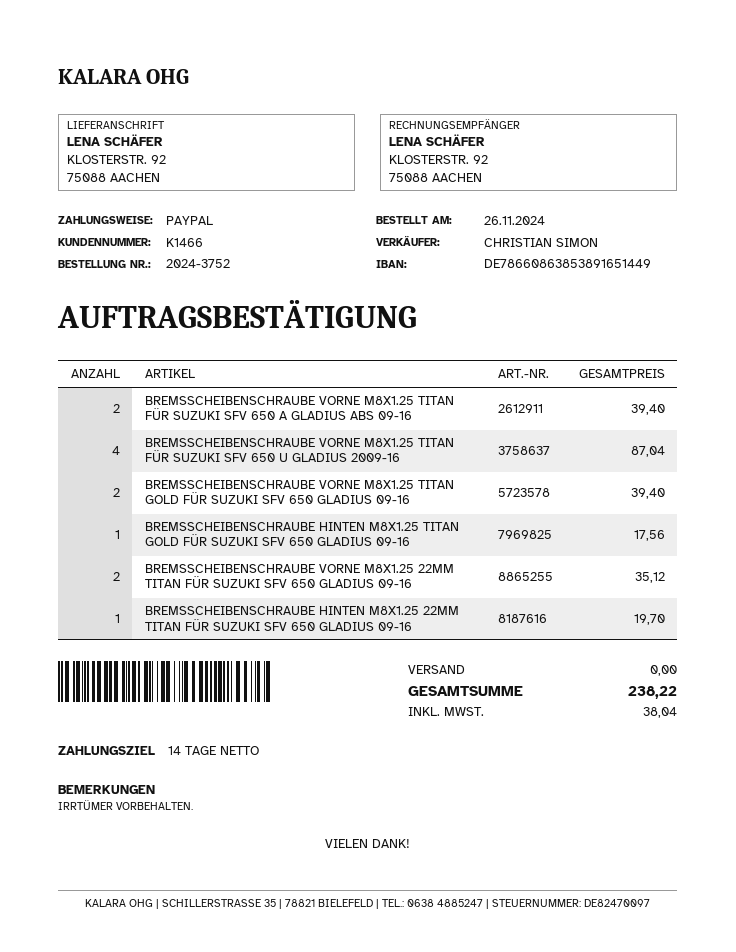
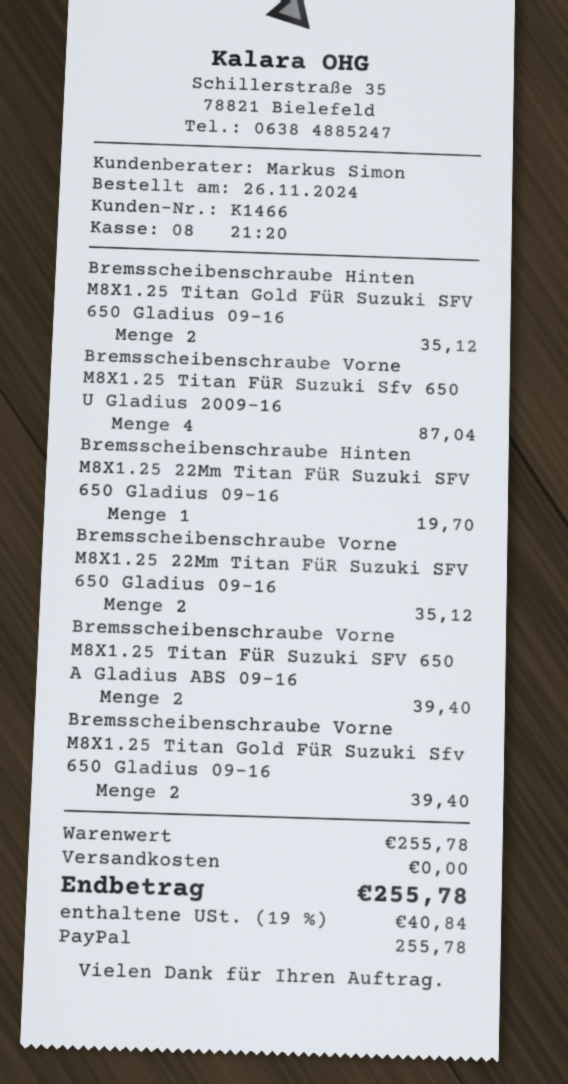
sales rep: CHRISTIAN SIMON -> Markus Simon
BREMSSCHEIBENSCHRAUBE HINTEN M8X1.25 TITAN GOLD FÜR SUZUKI SFV 650 GLADIUS 09-16: 1 for 17.56 -> 2 for 35.12
tax: 38.04 -> 40.84
total: 238.22 -> 255.78

